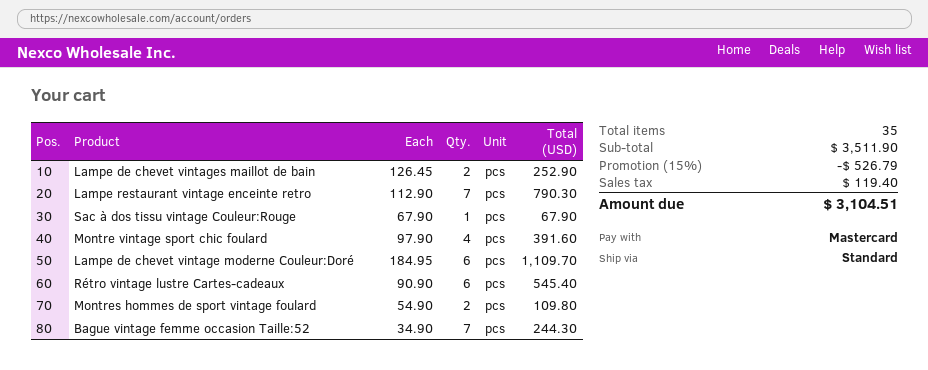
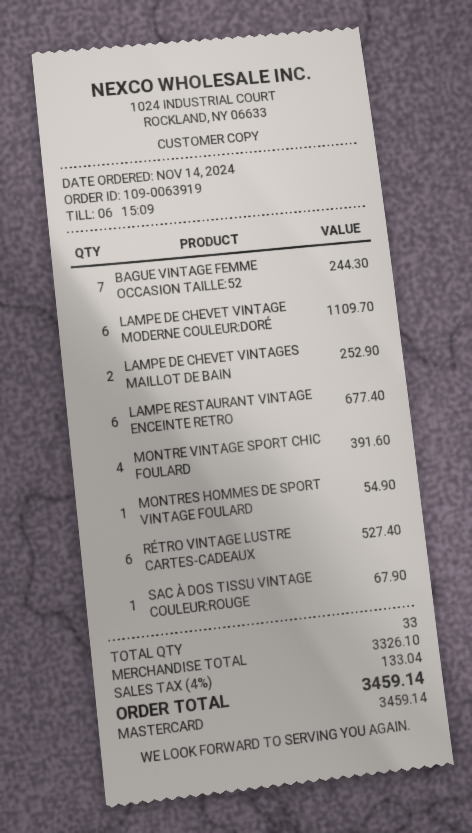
Lampe restaurant vintage enceinte retro: 7 for 790.30 -> 6 for 677.40
Rétro vintage lustre Cartes-cadeaux: 6 for 545.40 -> 6 for 527.40
Montres hommes de sport vintage foulard: 2 for 109.80 -> 1 for 54.90
total quantity: 35 -> 33
subtotal: 3511.90 -> 3326.10
discount: 15% = 526.79 -> none
tax: 119.40 -> 133.04
total: 3104.51 -> 3459.14

